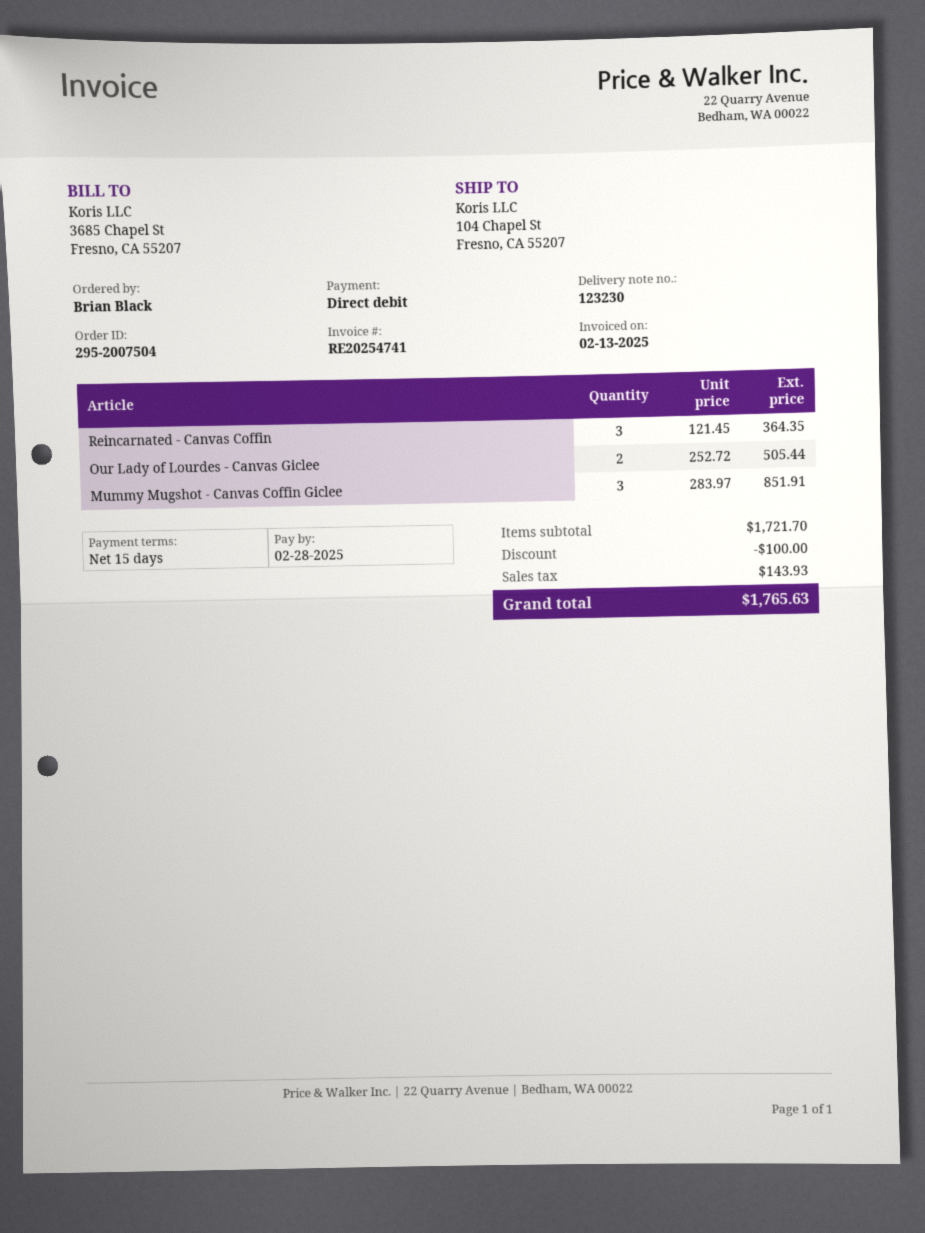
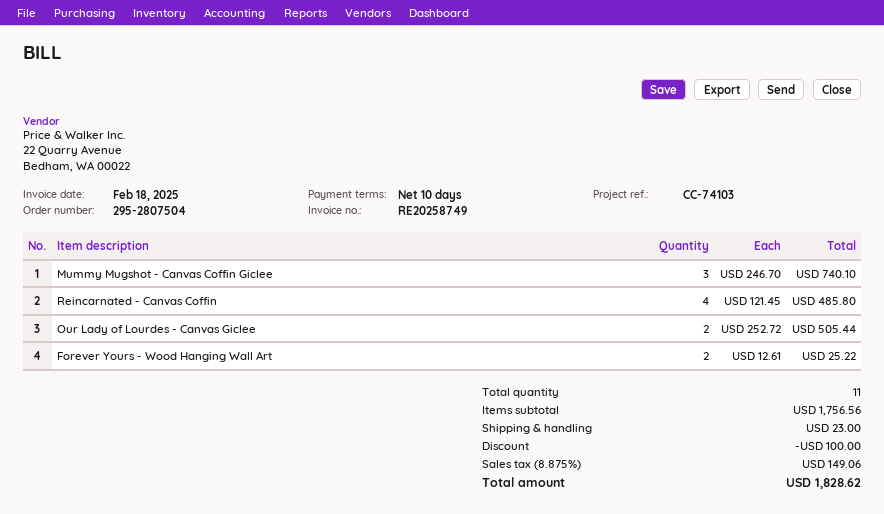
order number: 295-2007504 -> 295-2807504
invoice number: RE20254741 -> RE20258749
invoice date: 2025-02-13 -> 2025-02-18
payment terms: 15 days -> 10 days
Reincarnated - Canvas Coffin: 3 x 121.45 = 364.35 -> 4 x 121.45 = 485.80
Mummy Mugshot - Canvas Coffin Giclee: 3 x 283.97 = 851.91 -> 3 x 246.70 = 740.10
Forever Yours - Wood Hanging Wall Art: none -> 2 x 12.61 = 25.22
subtotal: 1721.70 -> 1756.56
shipping: none -> 23.00
tax: 143.93 -> 149.06
total: 1765.63 -> 1828.62

